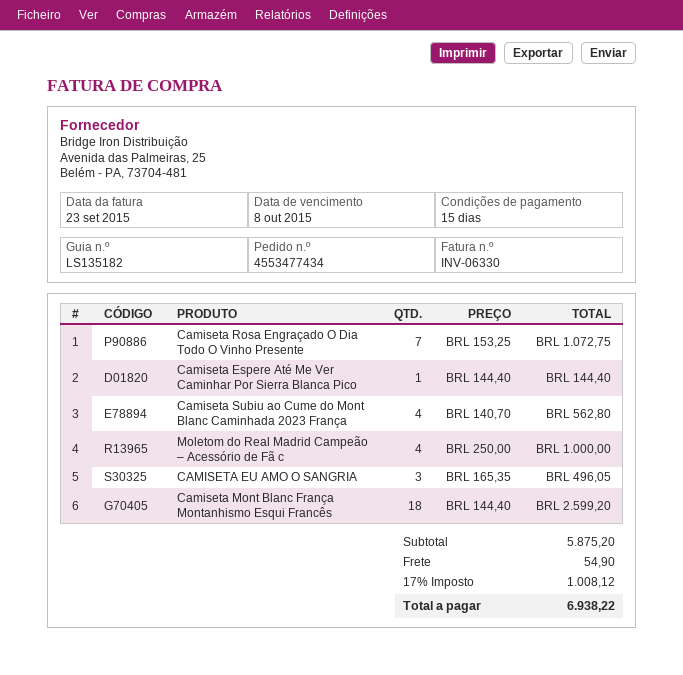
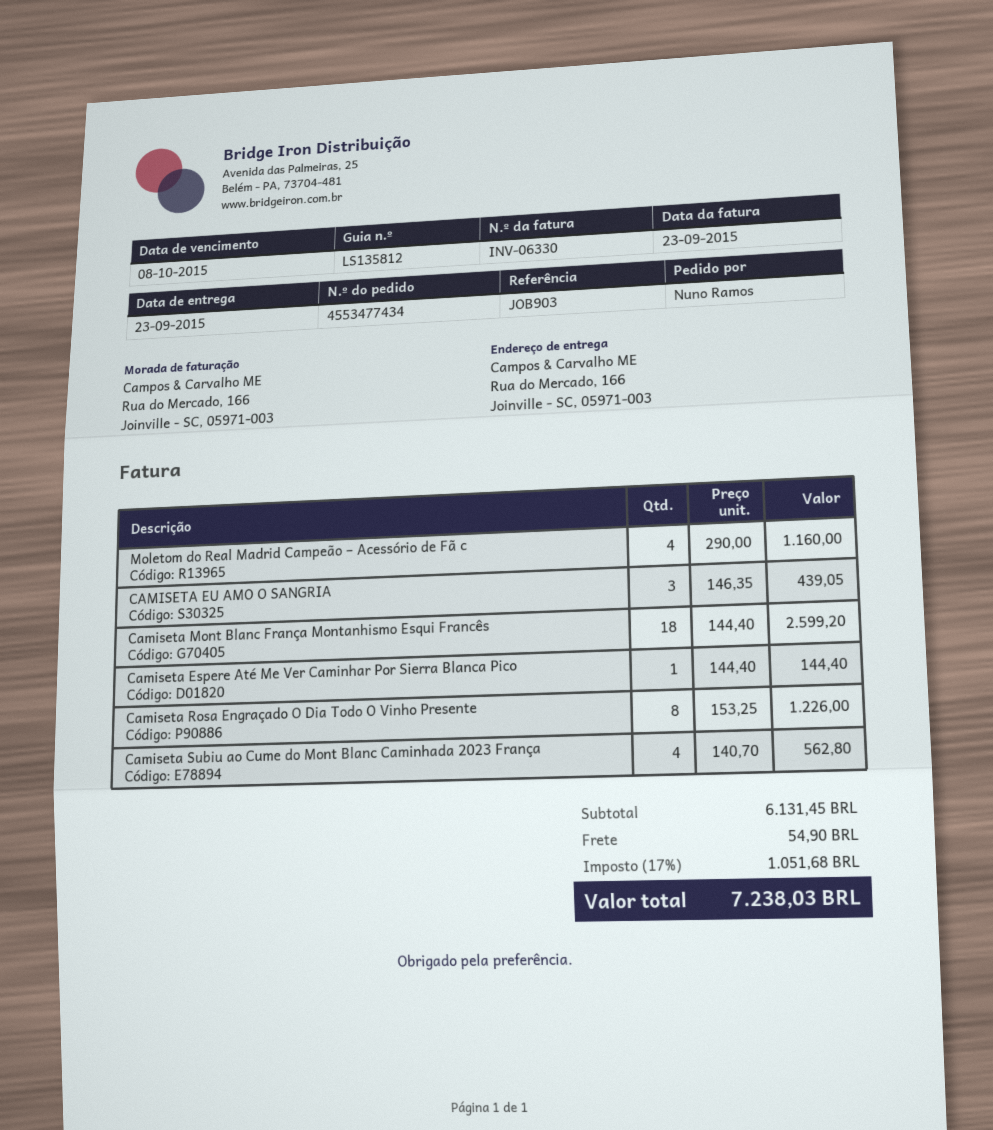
delivery note number: LS135182 -> LS135812
Camiseta Rosa Engraçado O Dia Todo O Vinho Presente: 7 x 153.25 = 1072.75 -> 8 x 153.25 = 1226.00
Moletom do Real Madrid Campeão – Acessório de Fã c: 4 x 250.00 = 1000.00 -> 4 x 290.00 = 1160.00
CAMISETA EU AMO O SANGRIA: 3 x 165.35 = 496.05 -> 3 x 146.35 = 439.05
subtotal: 5875.20 -> 6131.45
tax: 17% = 1008.12 -> 17% = 1051.68
total: 6938.22 -> 7238.03

